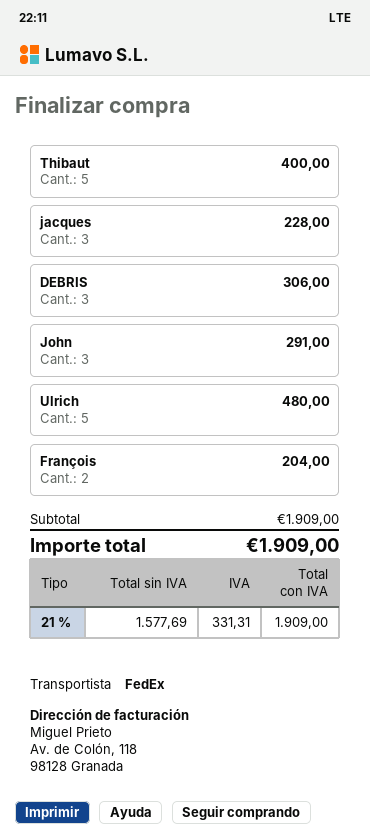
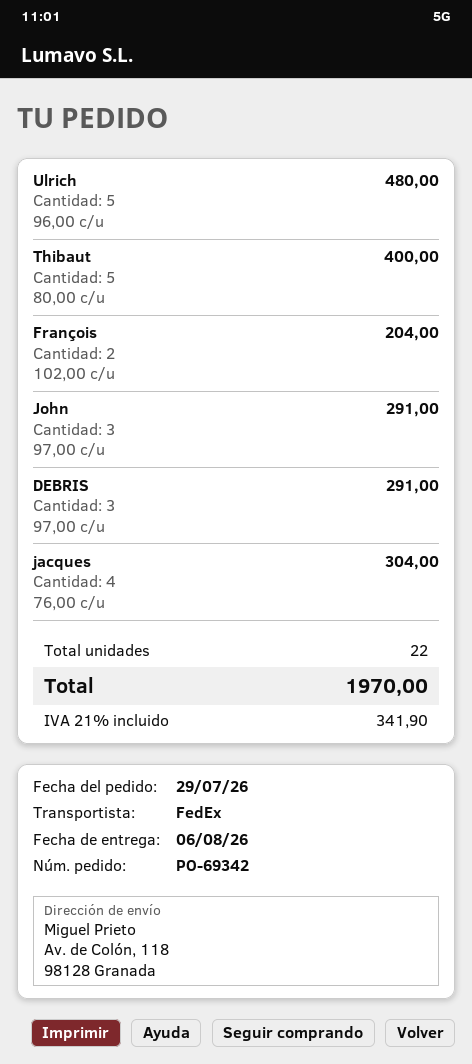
jacques: 3 for 228.00 -> 4 for 304.00
DEBRIS: 3 for 306.00 -> 3 for 291.00
tax: 21% = 331.31 -> 21% = 341.90
total: 1909.00 -> 1970.00

